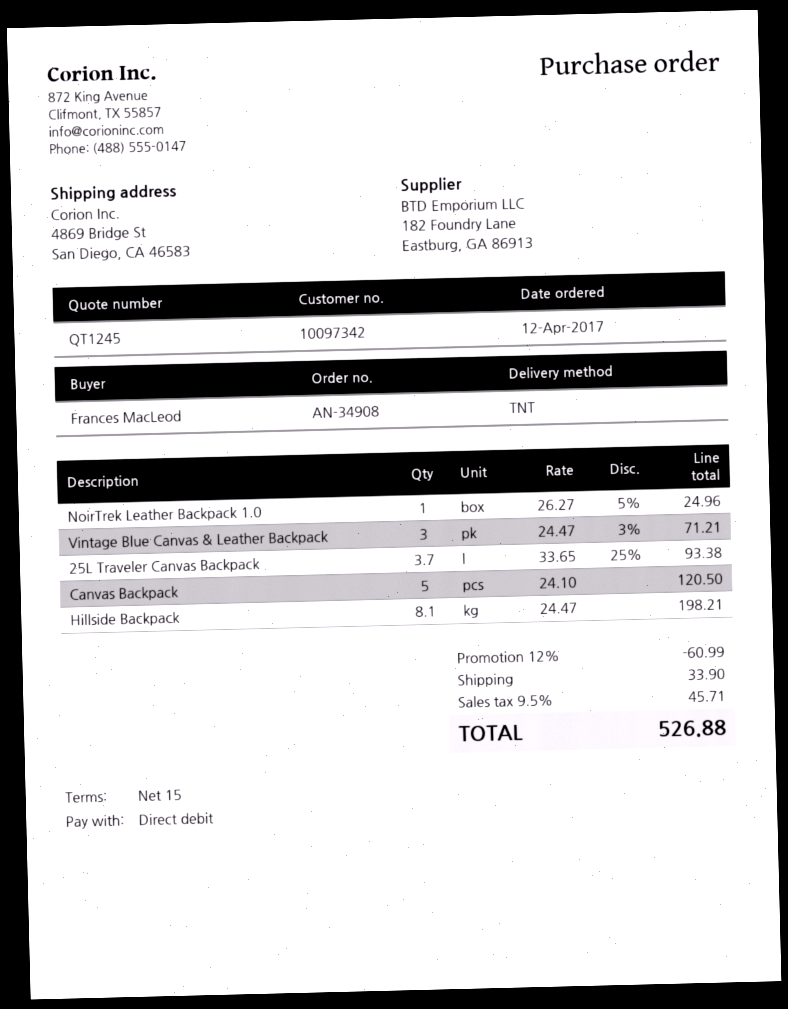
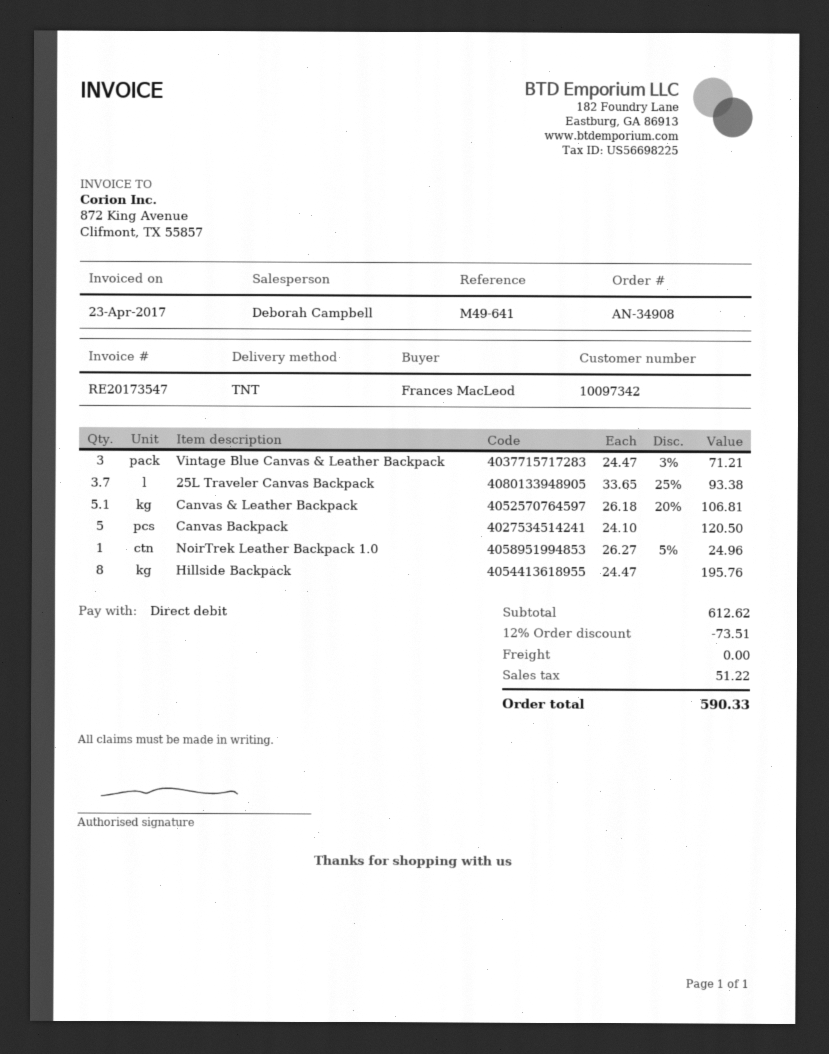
Hillside Backpack: 8.1 x 24.47 = 198.21 -> 8 x 24.47 = 195.76
Canvas & Leather Backpack: none -> 5.1 x 26.18 - 20% = 106.81
discount: 12% = 60.99 -> 12% = 73.51
shipping: 33.90 -> 0.00
tax: 45.71 -> 51.22
total: 526.88 -> 590.33

